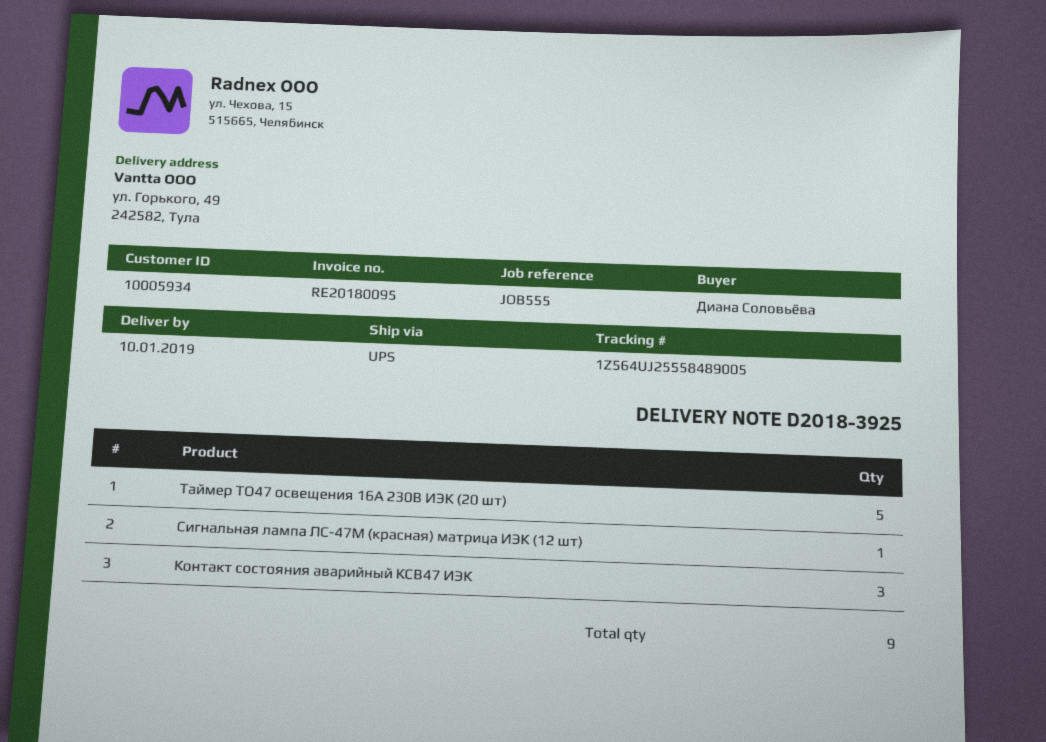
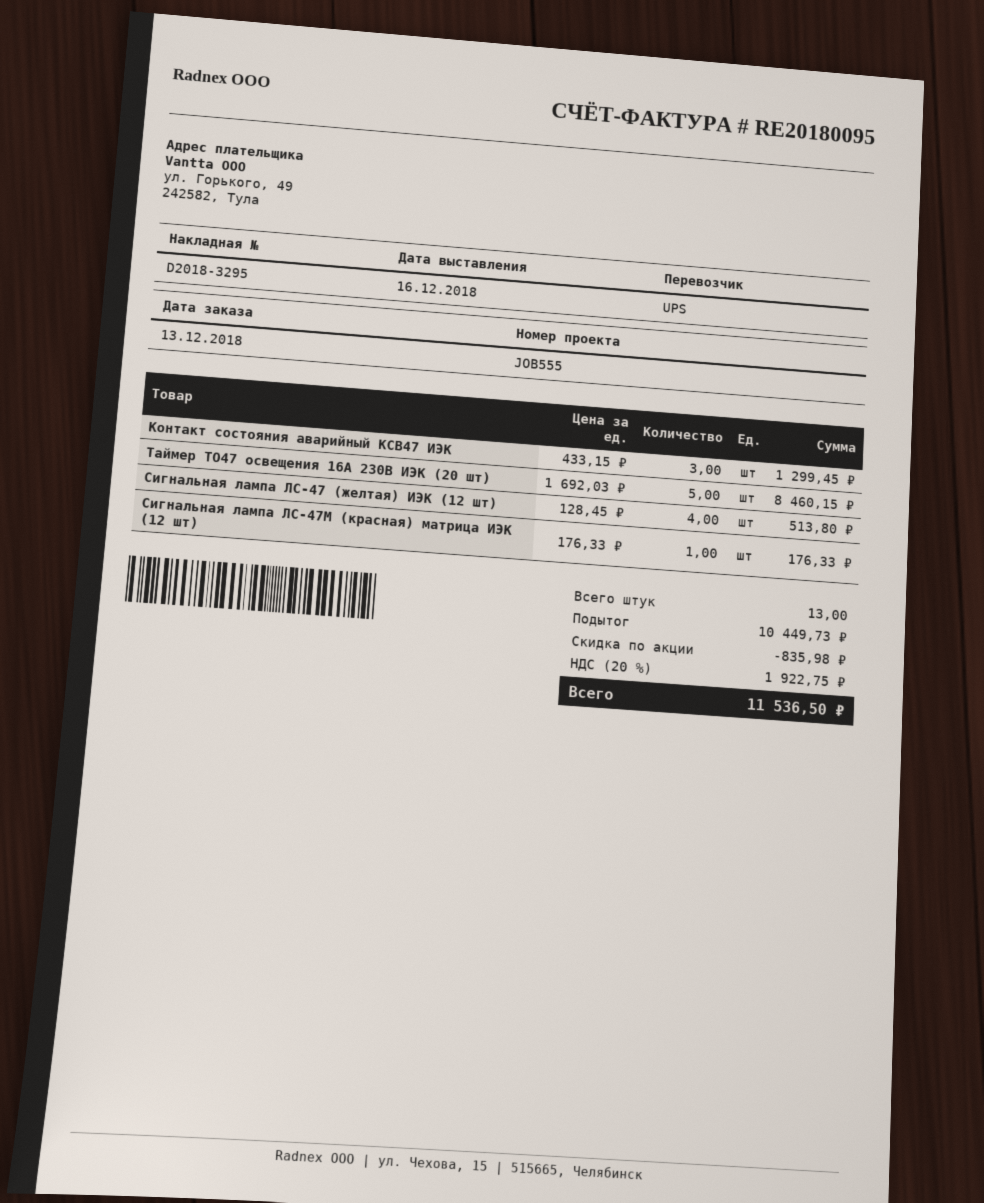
delivery note number: D2018-3925 -> D2018-3295
Сигнальная лампа ЛС-47 (желтая) ИЭК (12 шт): none -> 4
total quantity: 9 -> 13

